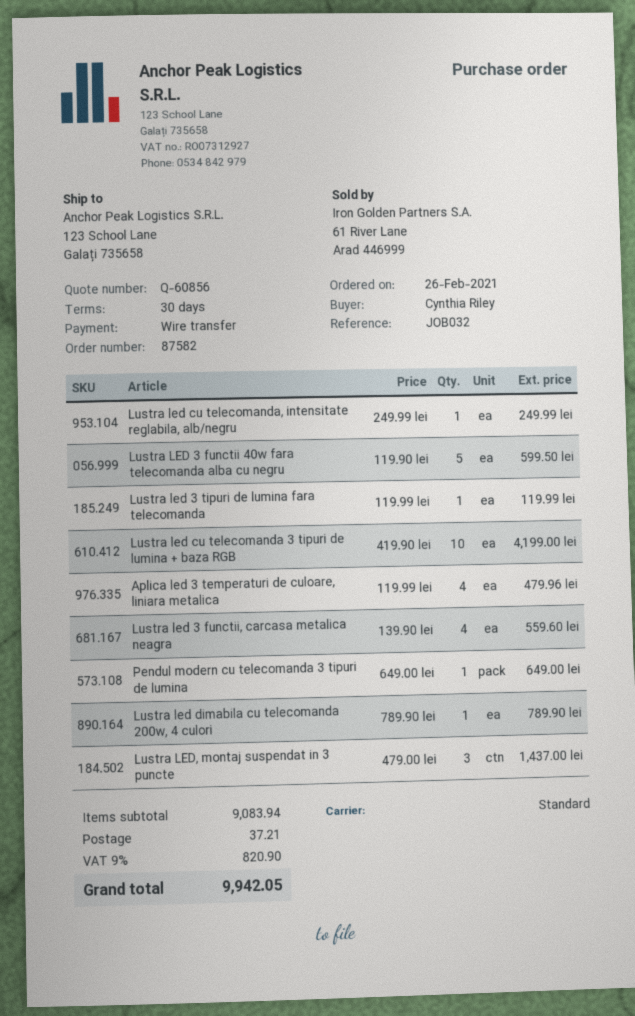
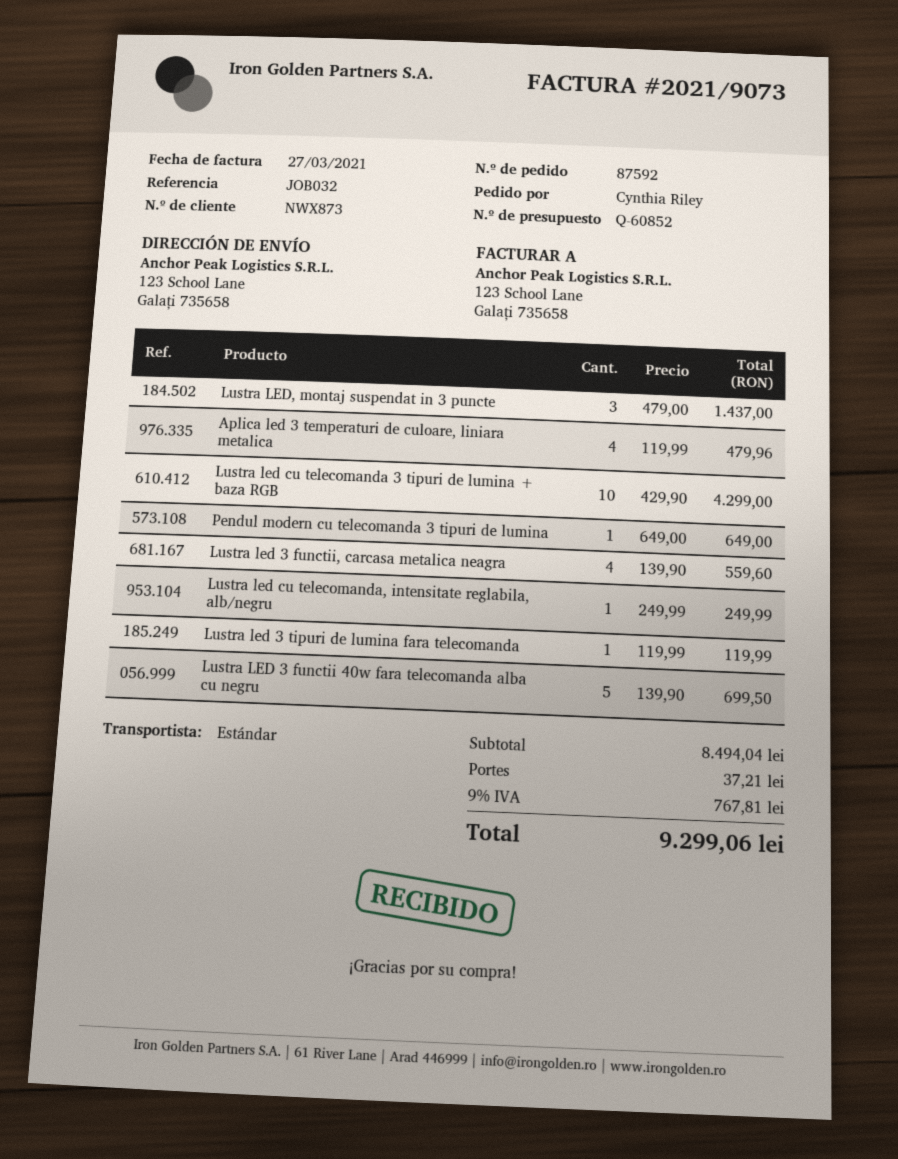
quote number: Q-60856 -> Q-60852
order number: 87582 -> 87592
Lustra LED 3 functii 40w fara telecomanda alba cu negru: 5 x 119.90 = 599.50 -> 5 x 139.90 = 699.50
Lustra led cu telecomanda 3 tipuri de lumina + baza RGB: 10 x 419.90 = 4199.00 -> 10 x 429.90 = 4299.00
Lustra led dimabila cu telecomanda 200w, 4 culori: 1 x 789.90 = 789.90 -> none
subtotal: 9083.94 -> 8494.04
tax: 9% = 820.90 -> 9% = 767.81
total: 9942.05 -> 9299.06

